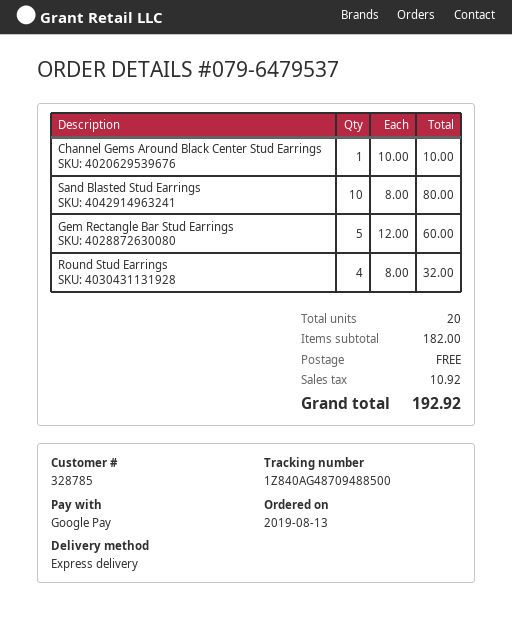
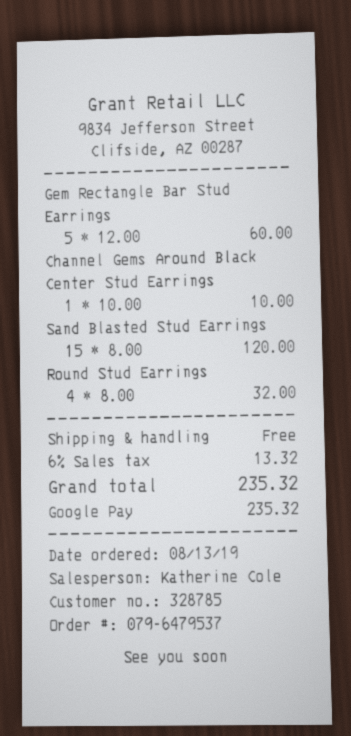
Sand Blasted Stud Earrings: 10 x 8.00 = 80.00 -> 15 x 8.00 = 120.00
tax: 10.92 -> 13.32
total: 192.92 -> 235.32

